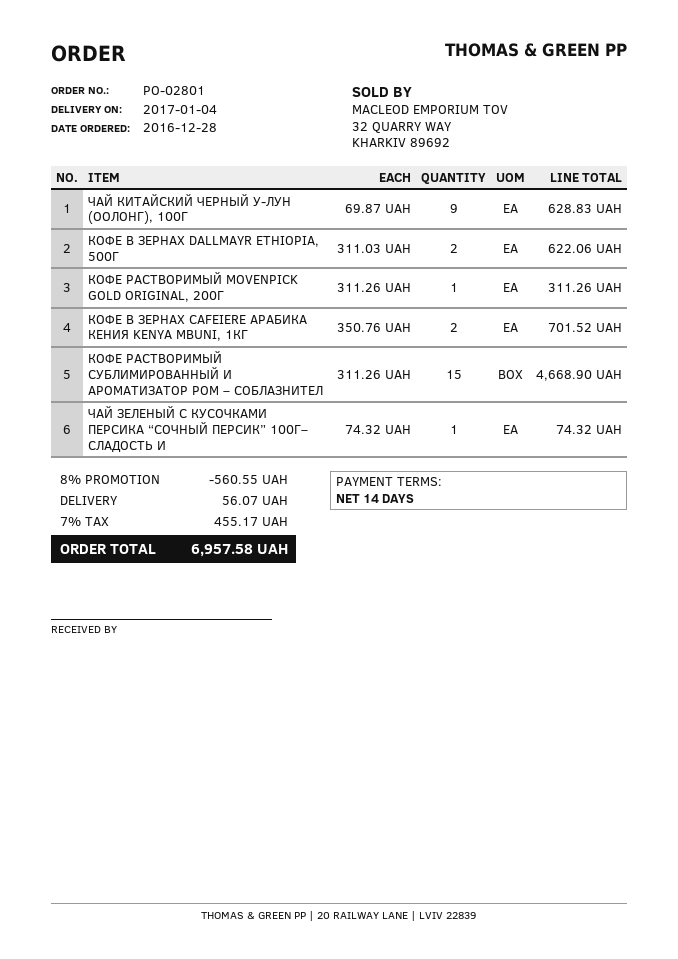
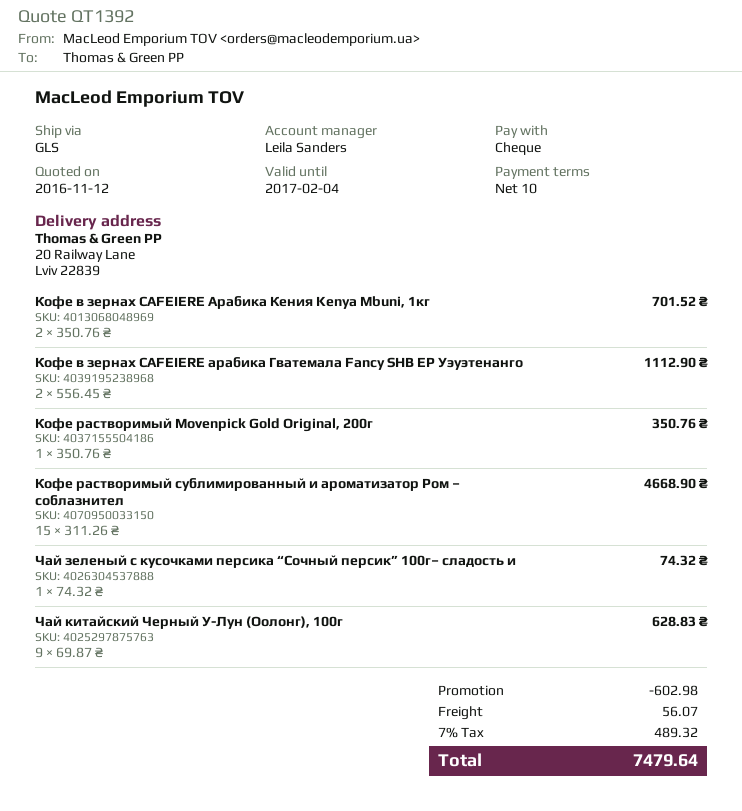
payment terms: 14 days -> 10 days
КОФЕ В ЗЕРНАХ DALLMAYR ETHIOPIA, 500Г: 2 x 311.03 = 622.06 -> none
КОФЕ РАСТВОРИМЫЙ MOVENPICK GOLD ORIGINAL, 200Г: 1 x 311.26 = 311.26 -> 1 x 350.76 = 350.76
Кофе в зернах CAFEIERE арабика Гватемала Fancy SHB EP Уэуэтенанго: none -> 2 x 556.45 = 1112.90
discount: 560.55 -> 602.98
tax: 7% = 455.17 -> 7% = 489.32
total: 6957.58 -> 7479.64

